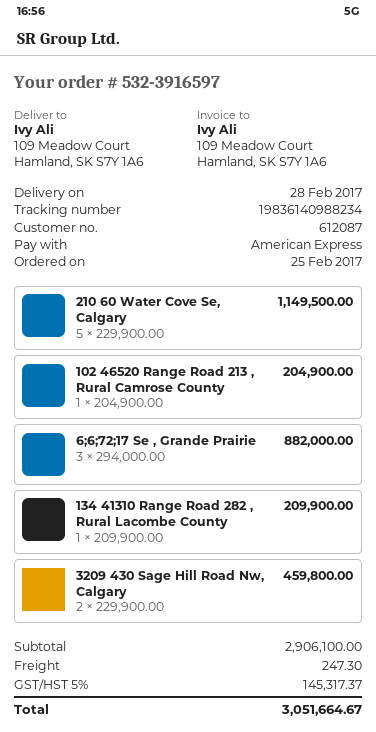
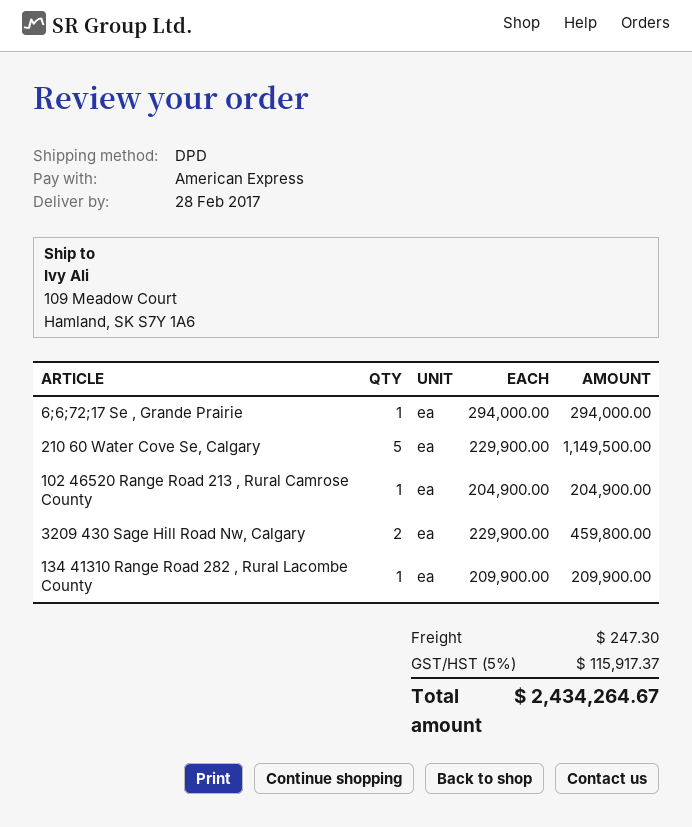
6;6;72;17 Se , Grande Prairie: 3 x 294000.00 = 882000.00 -> 1 x 294000.00 = 294000.00
tax: 5% = 145317.37 -> 5% = 115917.37
total: 3051664.67 -> 2434264.67

